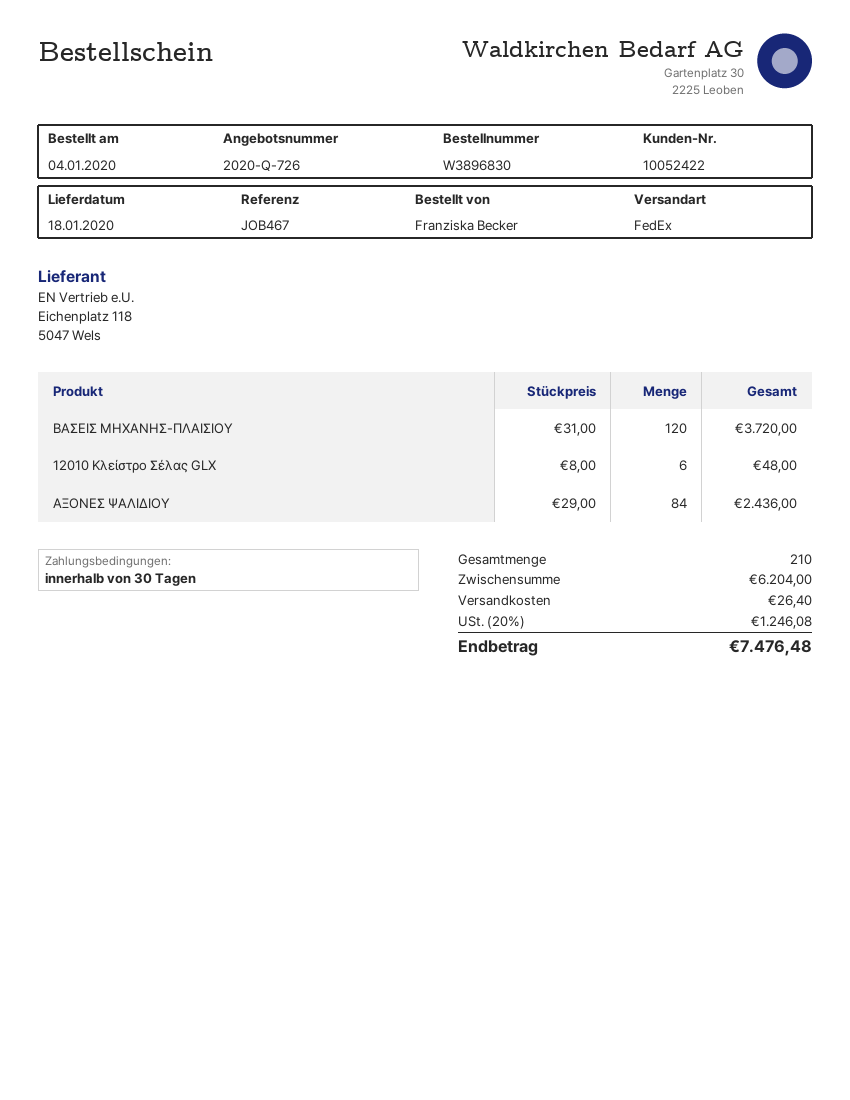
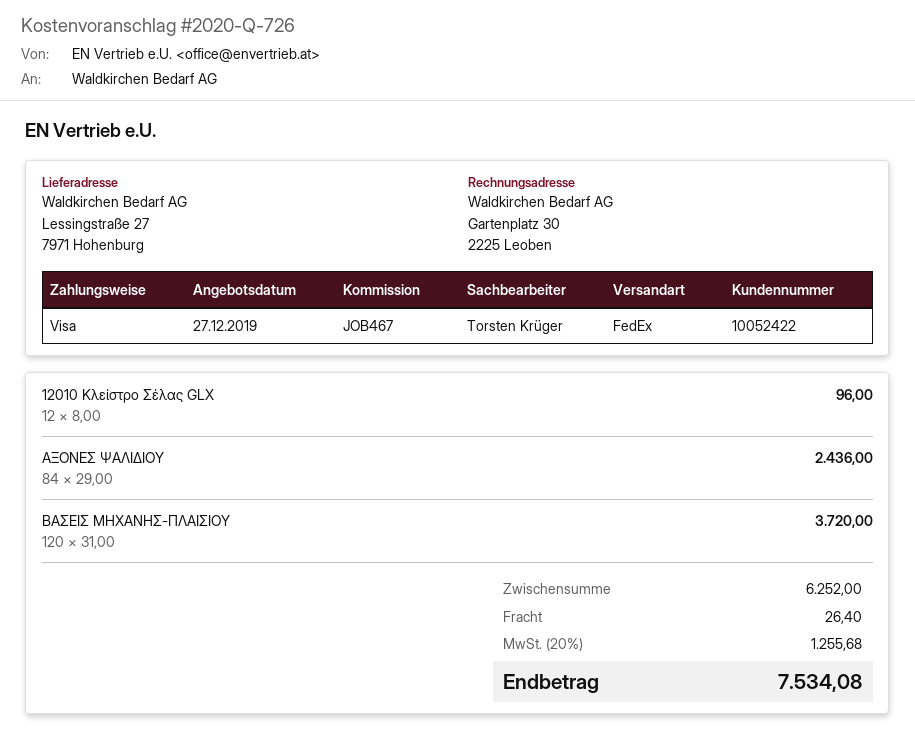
12010 Κλείστρο Σέλας GLX: 6 x 8.00 = 48.00 -> 12 x 8.00 = 96.00
subtotal: 6204.00 -> 6252.00
tax: 20% = 1246.08 -> 20% = 1255.68
total: 7476.48 -> 7534.08

